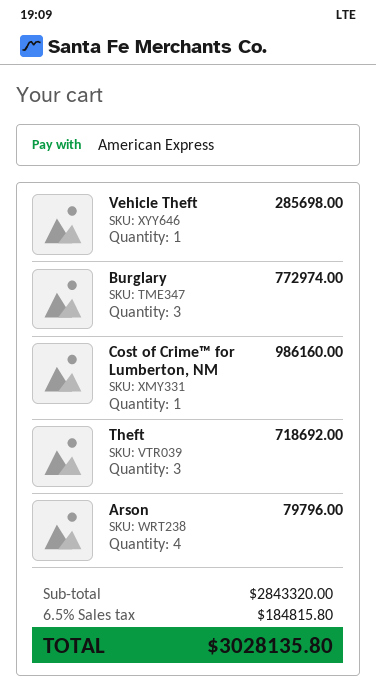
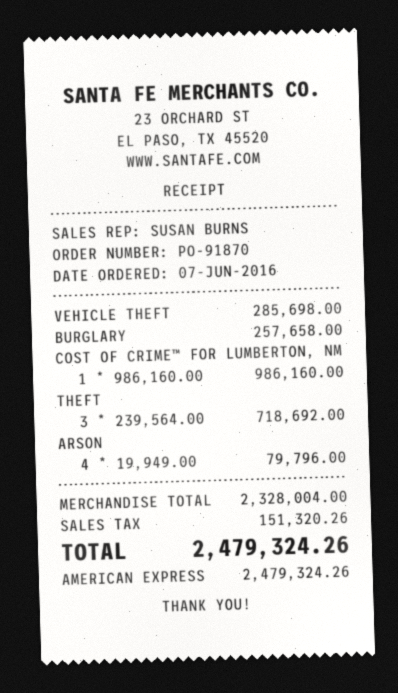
Burglary: 3 for 772974.00 -> 1 for 257658.00
subtotal: 2843320.00 -> 2328004.00
tax: 184815.80 -> 151320.26
total: 3028135.80 -> 2479324.26

